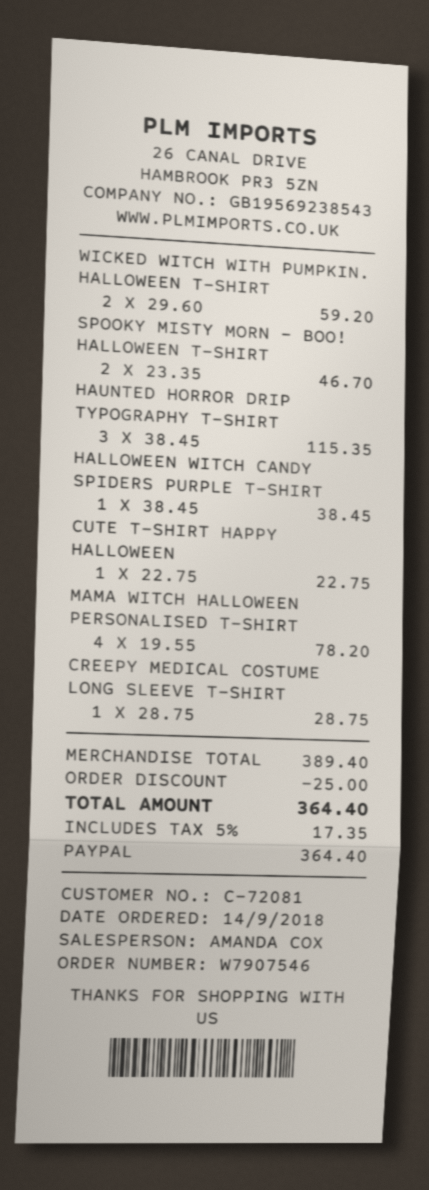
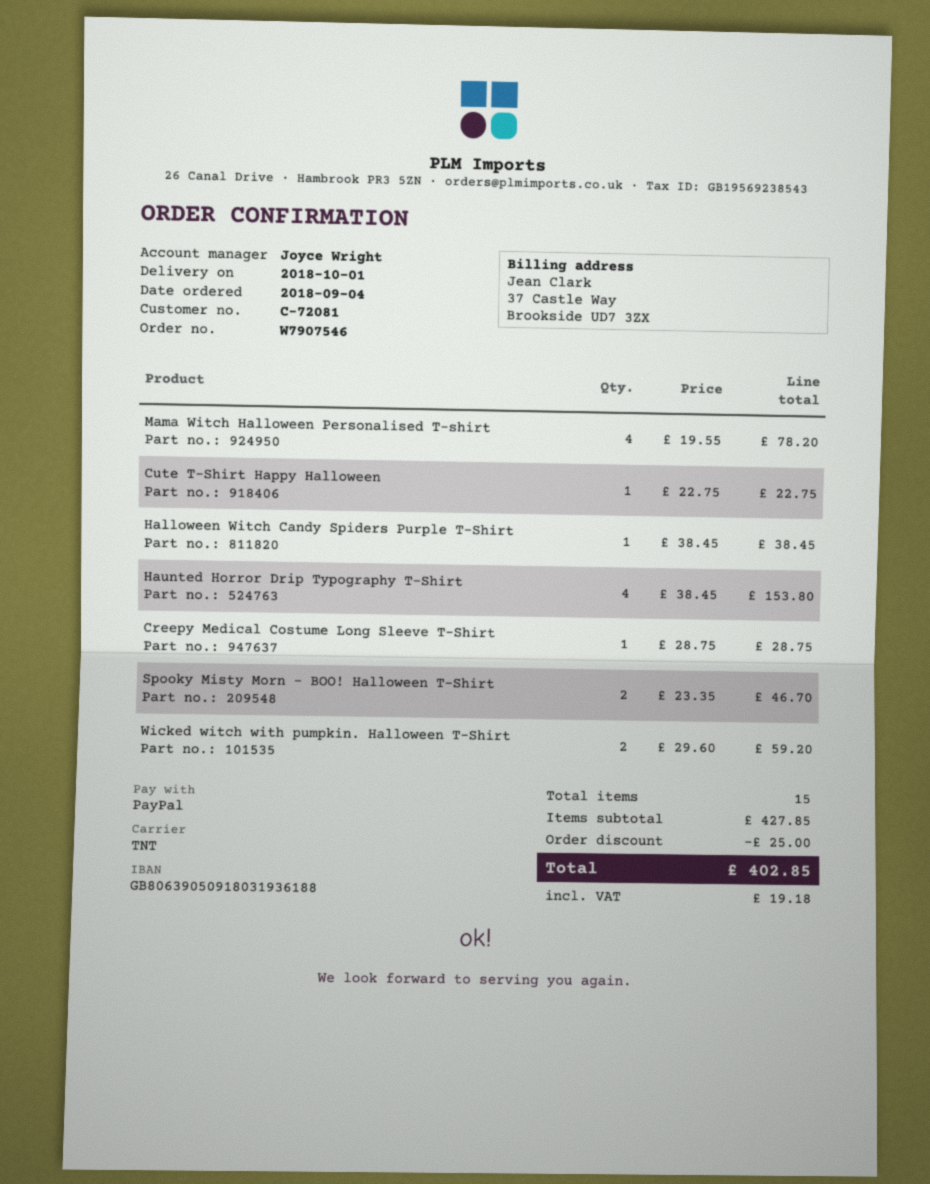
order date: 2018-09-14 -> 2018-09-04
sales rep: AMANDA COX -> Joyce Wright
HAUNTED HORROR DRIP TYPOGRAPHY T-SHIRT: 3 x 38.45 = 115.35 -> 4 x 38.45 = 153.80
subtotal: 389.40 -> 427.85
tax: 17.35 -> 19.18
total: 364.40 -> 402.85

